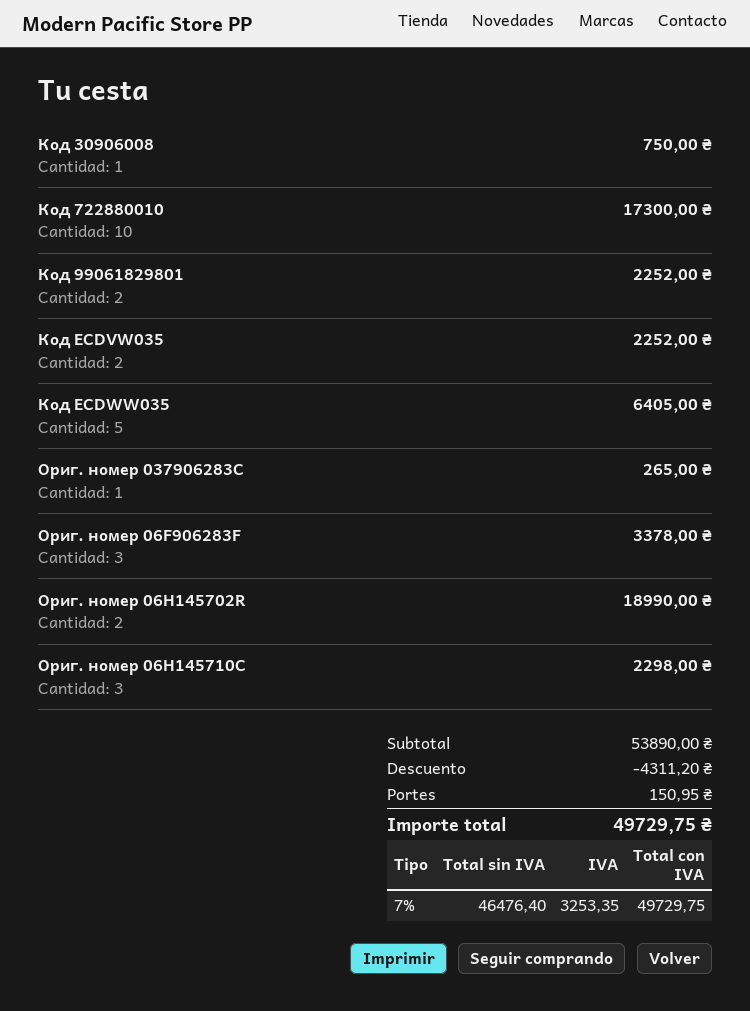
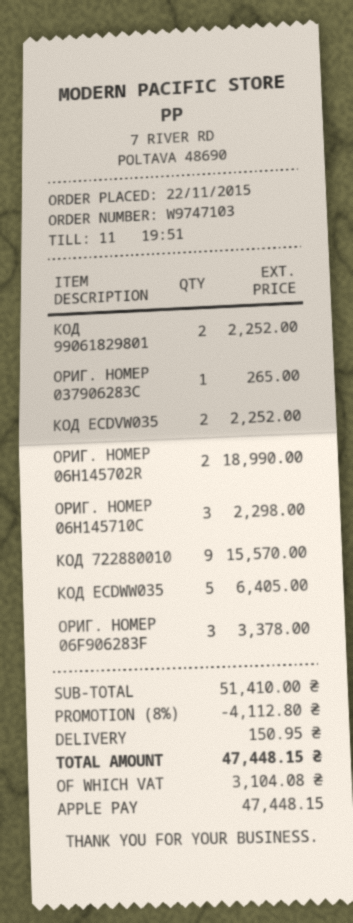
Код 30906008: 1 for 750.00 -> none
Код 722880010: 10 for 17300.00 -> 9 for 15570.00
subtotal: 53890.00 -> 51410.00
discount: 4311.20 -> 4112.80
tax: 3253.35 -> 3104.08
total: 49729.75 -> 47448.15

